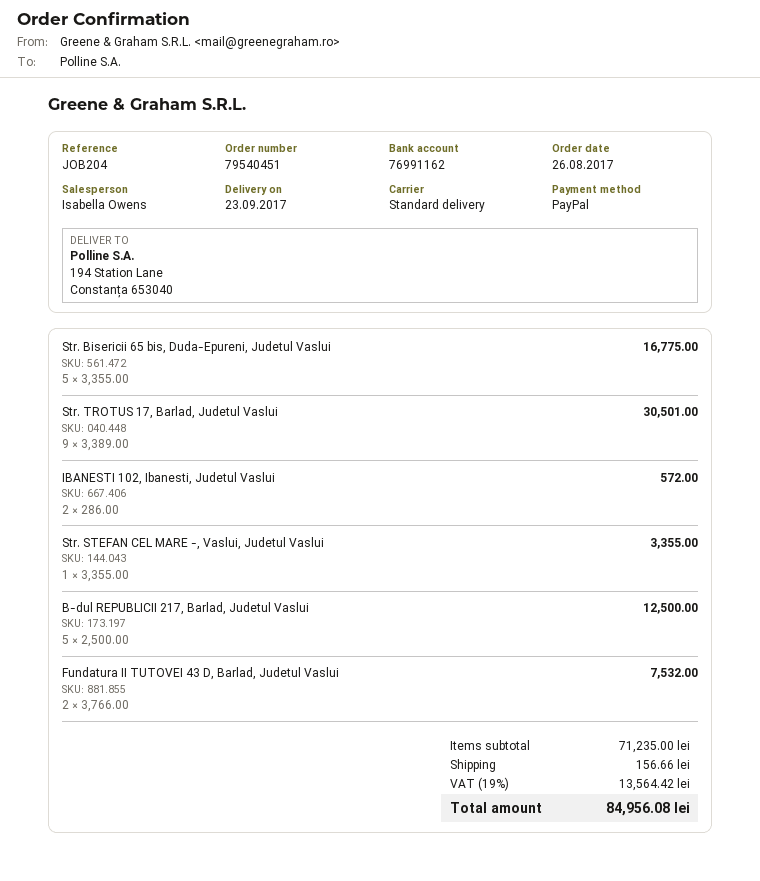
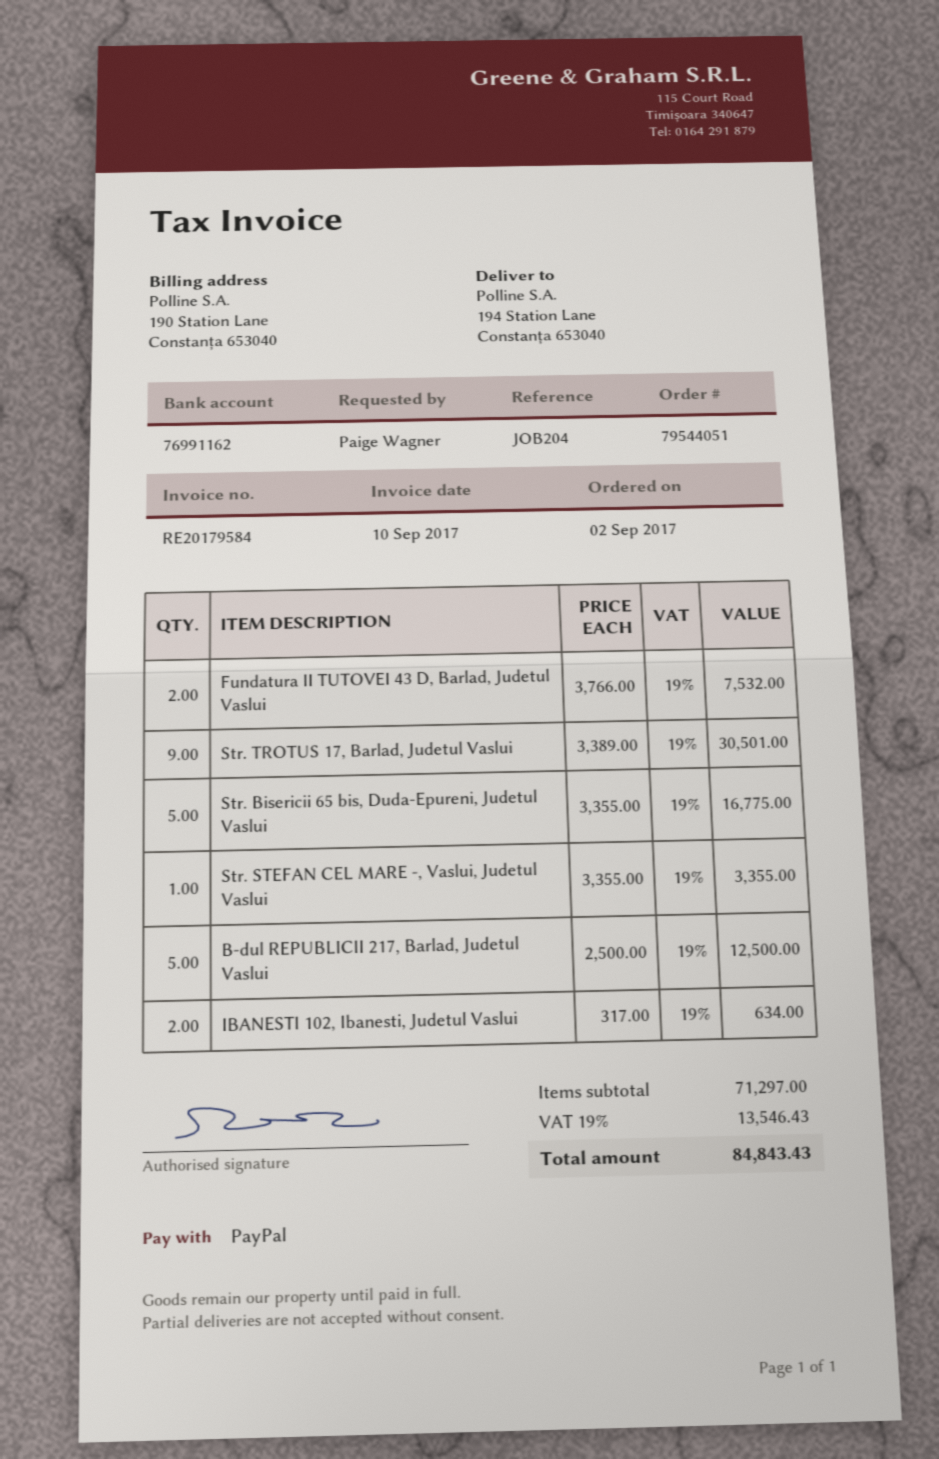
order number: 79540451 -> 79544051
order date: 2017-08-26 -> 2017-09-02
IBANESTI 102, Ibanesti, Judetul Vaslui: 2 x 286.00 = 572.00 -> 2 x 317.00 = 634.00
subtotal: 71235.00 -> 71297.00
shipping: 156.66 -> none
tax: 19% = 13564.42 -> 19% = 13546.43
total: 84956.08 -> 84843.43

